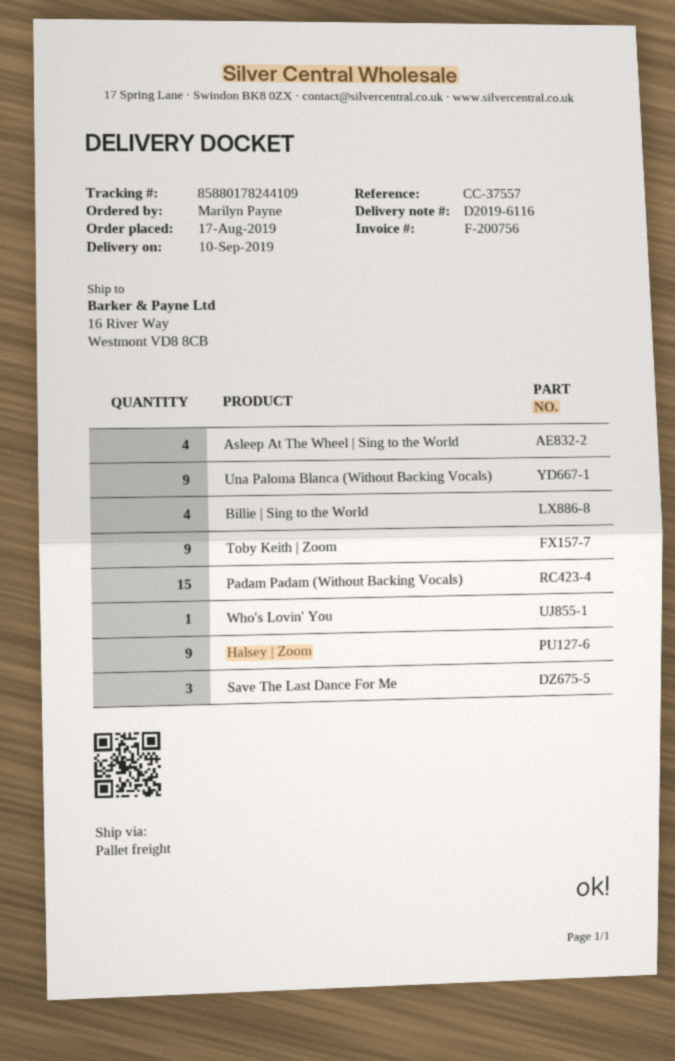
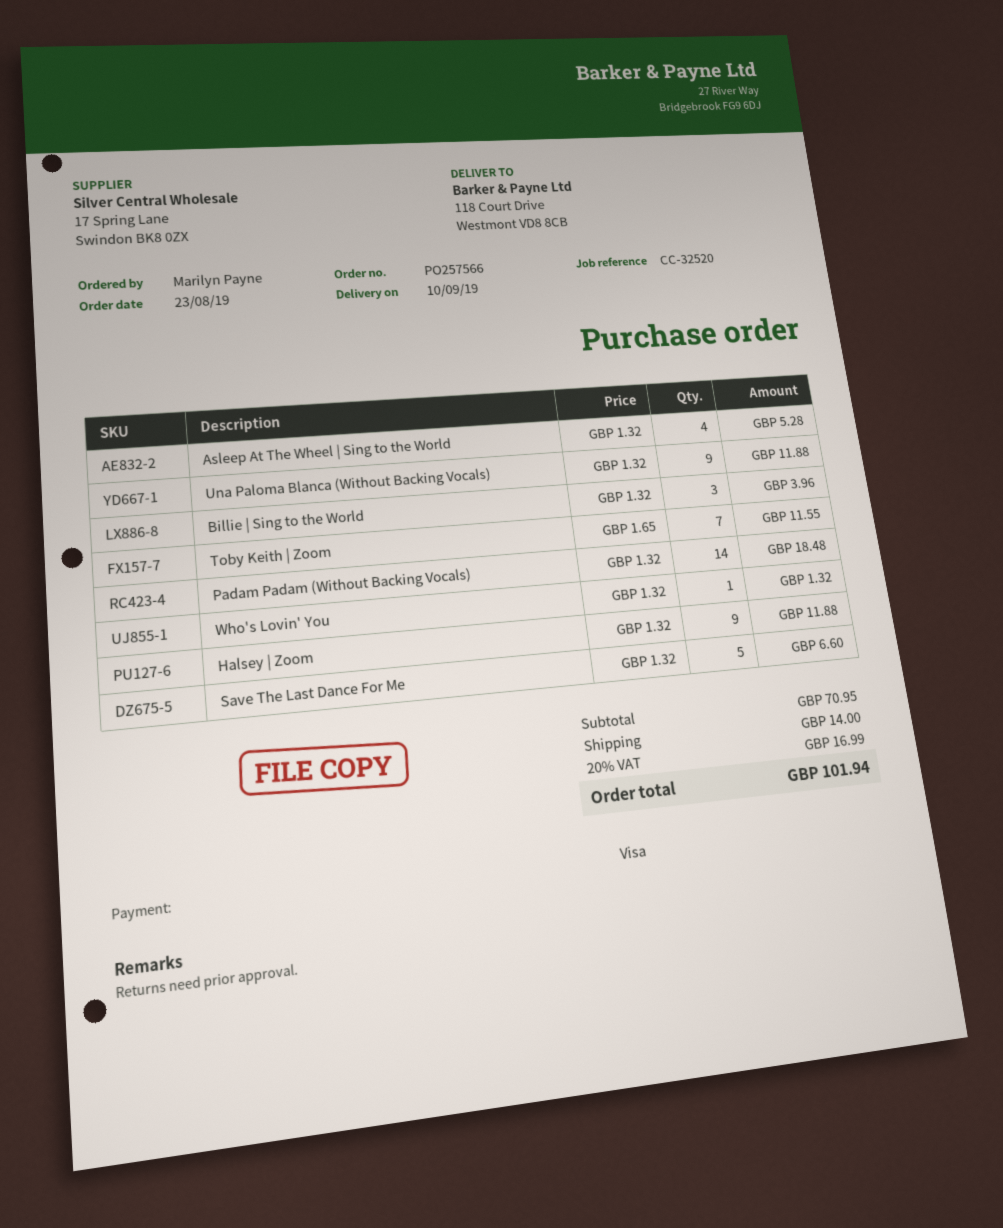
order date: 2019-08-17 -> 2019-08-23
reference: CC-37557 -> CC-32520
ship to: 16 River Way, Westmont VD8 8CB -> 118 Court Drive, Westmont VD8 8CB
Billie | Sing to the World: 4 -> 3
Toby Keith | Zoom: 9 -> 7
Padam Padam (Without Backing Vocals): 15 -> 14
Save The Last Dance For Me: 3 -> 5

